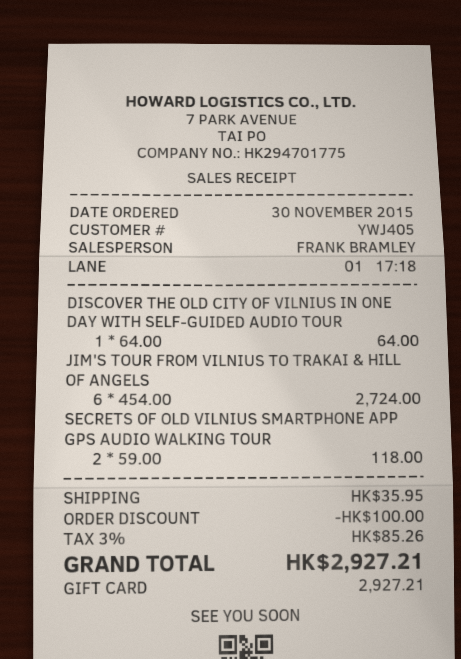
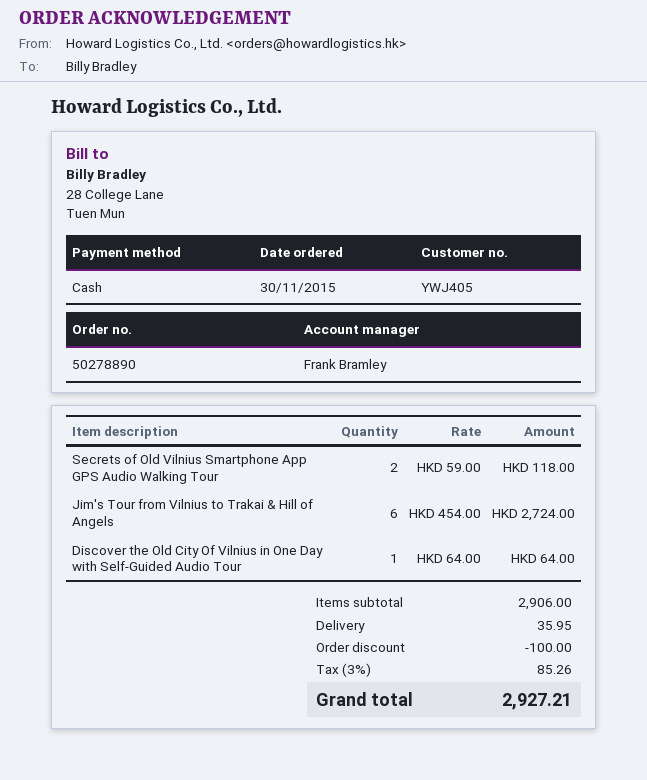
payment method: gift card -> cash

